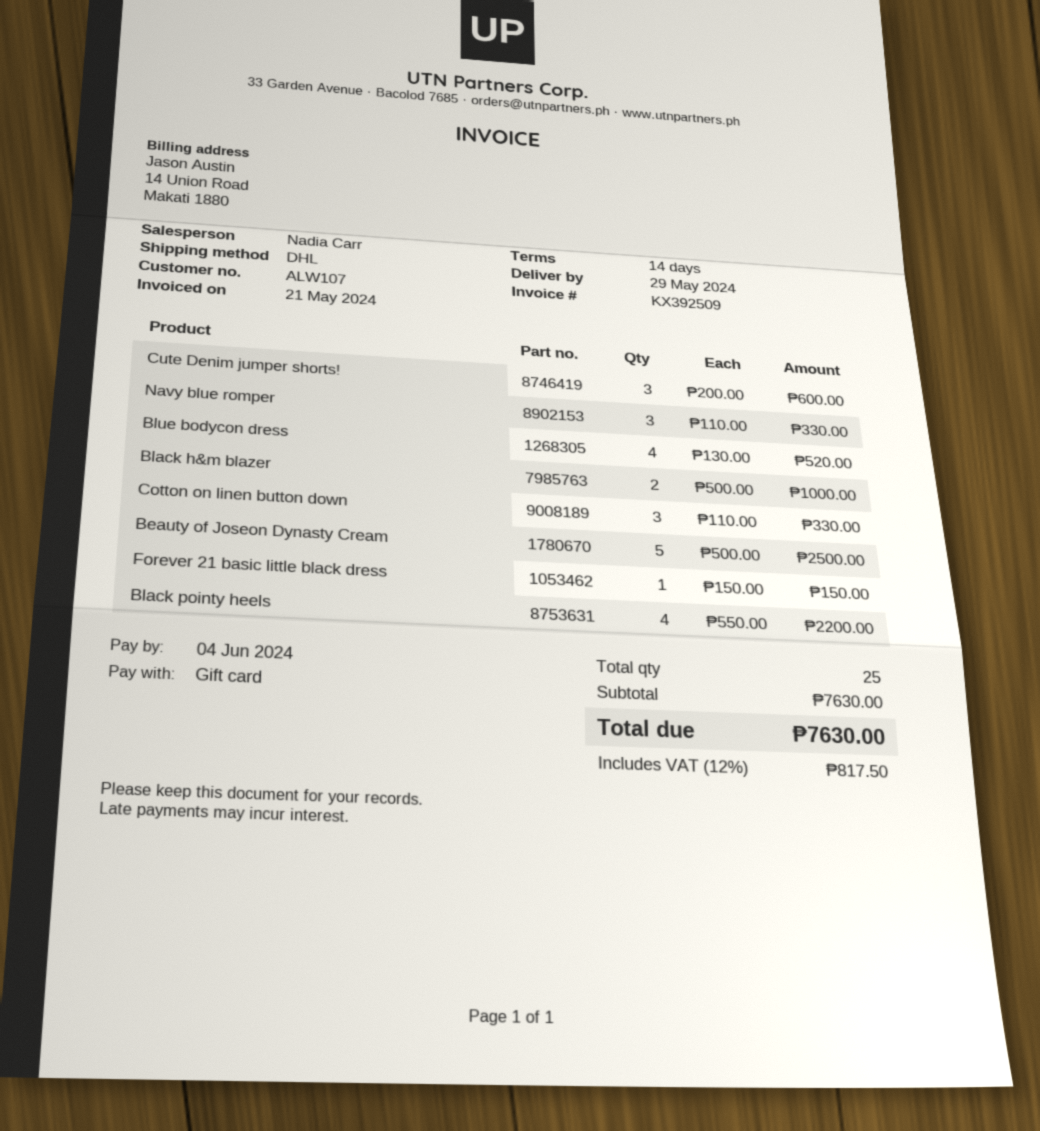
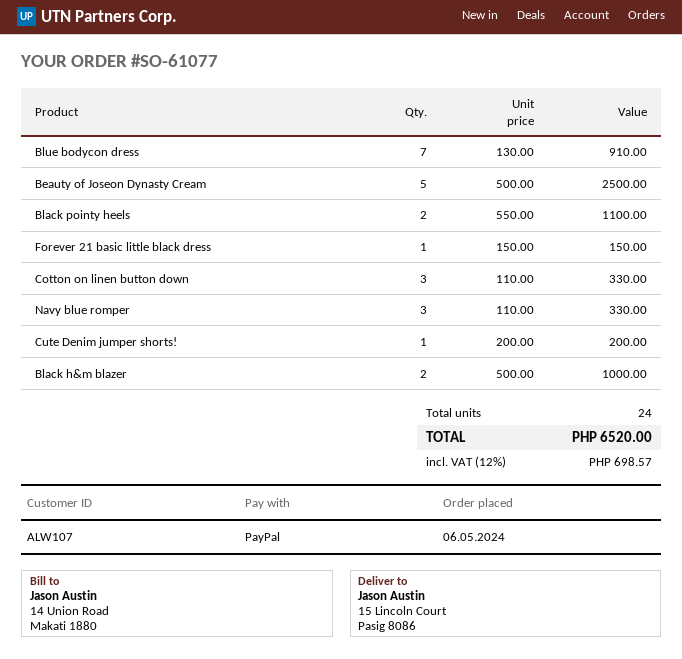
payment method: gift card -> PayPal
Cute Denim jumper shorts!: 3 x 200.00 = 600.00 -> 1 x 200.00 = 200.00
Blue bodycon dress: 4 x 130.00 = 520.00 -> 7 x 130.00 = 910.00
Black pointy heels: 4 x 550.00 = 2200.00 -> 2 x 550.00 = 1100.00
total quantity: 25 -> 24
tax: 12% = 817.50 -> 12% = 698.57
total: 7630.00 -> 6520.00

